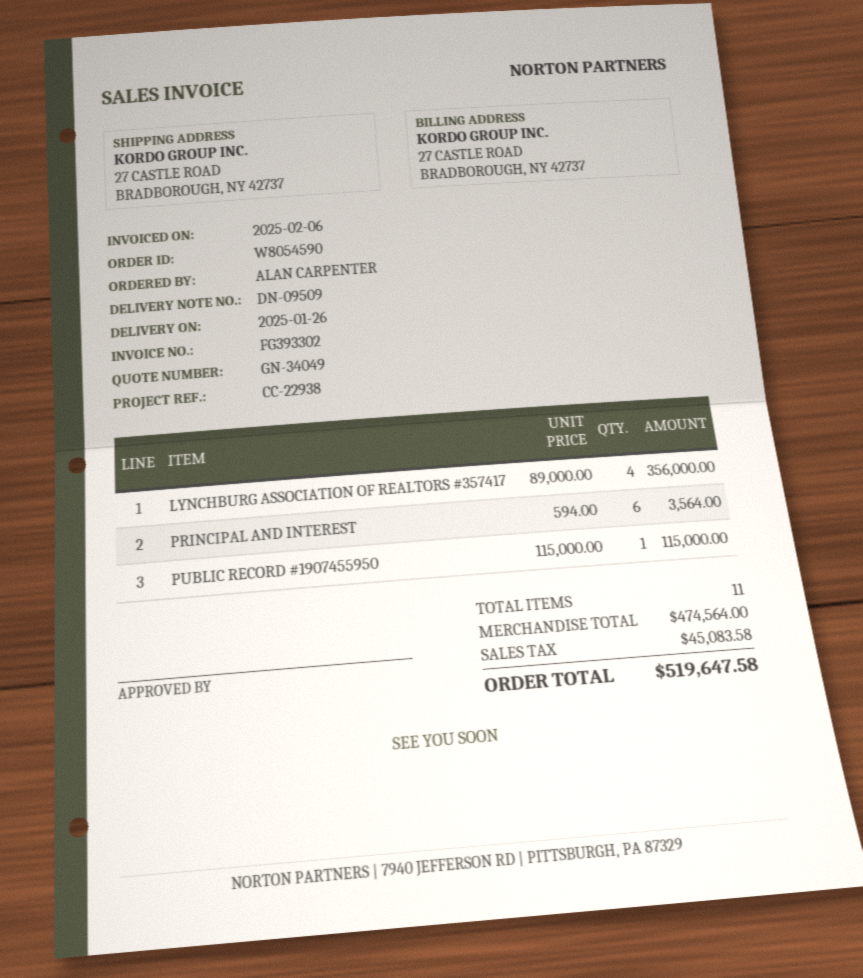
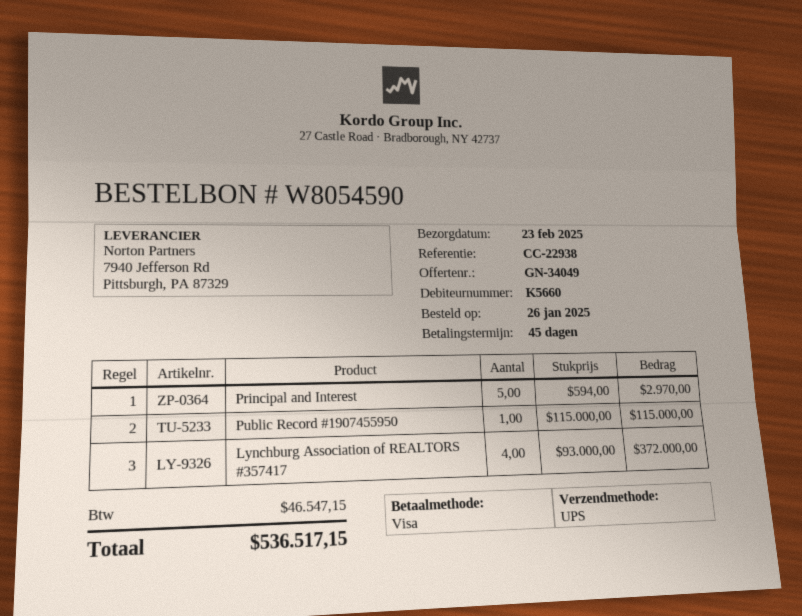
delivery date: 2025-01-26 -> 2025-02-23
LYNCHBURG ASSOCIATION OF REALTORS #357417: 4 x 89000.00 = 356000.00 -> 4 x 93000.00 = 372000.00
PRINCIPAL AND INTEREST: 6 x 594.00 = 3564.00 -> 5 x 594.00 = 2970.00
tax: 45083.58 -> 46547.15
total: 519647.58 -> 536517.15

